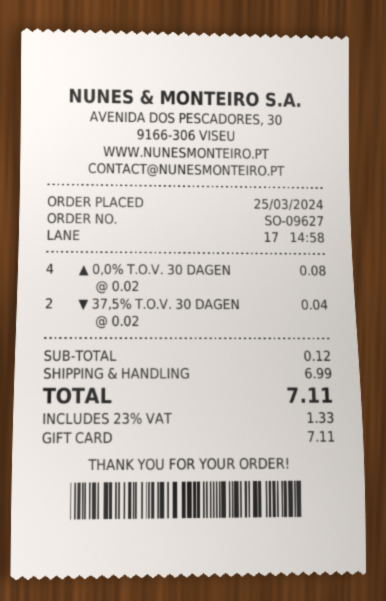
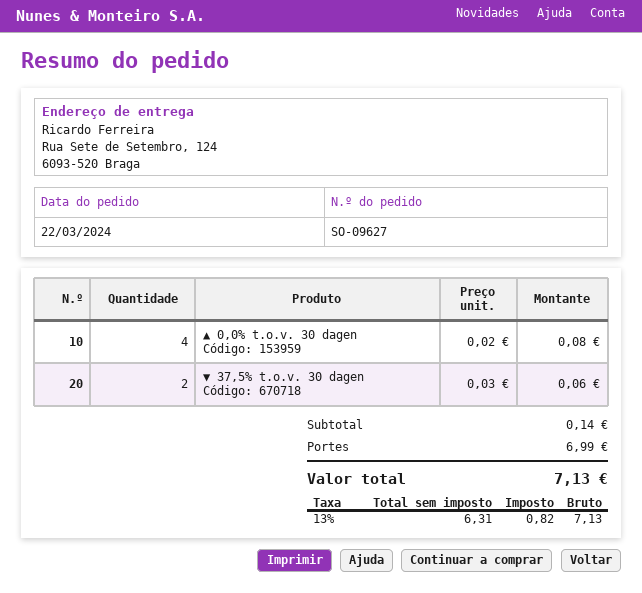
order date: 2024-03-25 -> 2024-03-22
▼ 37,5% T.O.V. 30 DAGEN: 2 x 0.02 = 0.04 -> 2 x 0.03 = 0.06
subtotal: 0.12 -> 0.14
tax: 23% = 1.33 -> 13% = 0.82
total: 7.11 -> 7.13

